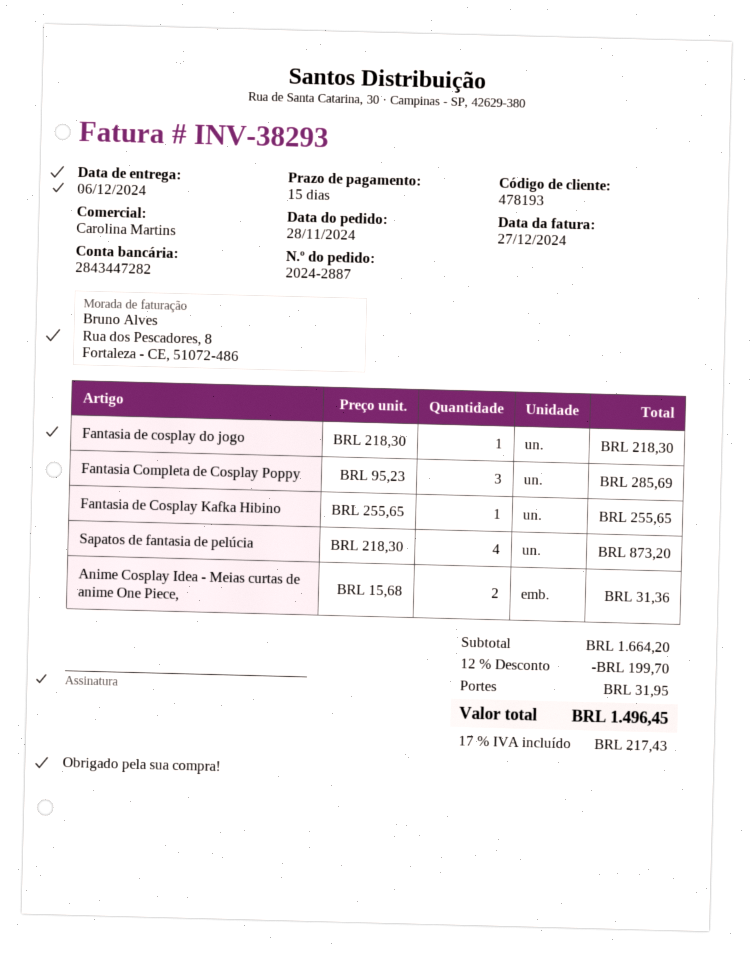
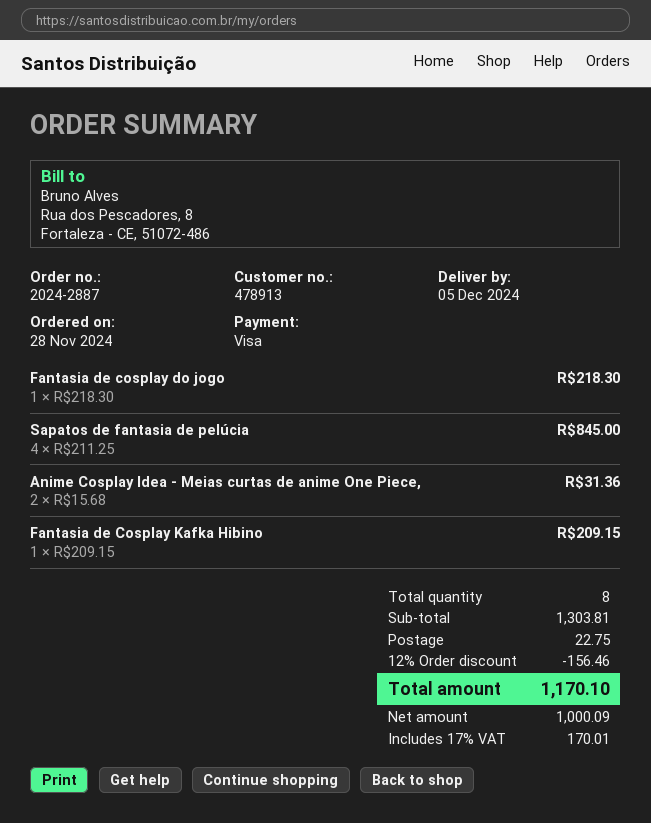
delivery date: 2024-12-06 -> 2024-12-05
customer number: 478193 -> 478913
Fantasia Completa de Cosplay Poppy: 3 x 95.23 = 285.69 -> none
Fantasia de Cosplay Kafka Hibino: 1 x 255.65 = 255.65 -> 1 x 209.15 = 209.15
Sapatos de fantasia de pelúcia: 4 x 218.30 = 873.20 -> 4 x 211.25 = 845.00
subtotal: 1664.20 -> 1303.81
discount: 12% = 199.70 -> 12% = 156.46
shipping: 31.95 -> 22.75
tax: 17% = 217.43 -> 17% = 170.01
total: 1496.45 -> 1170.10

